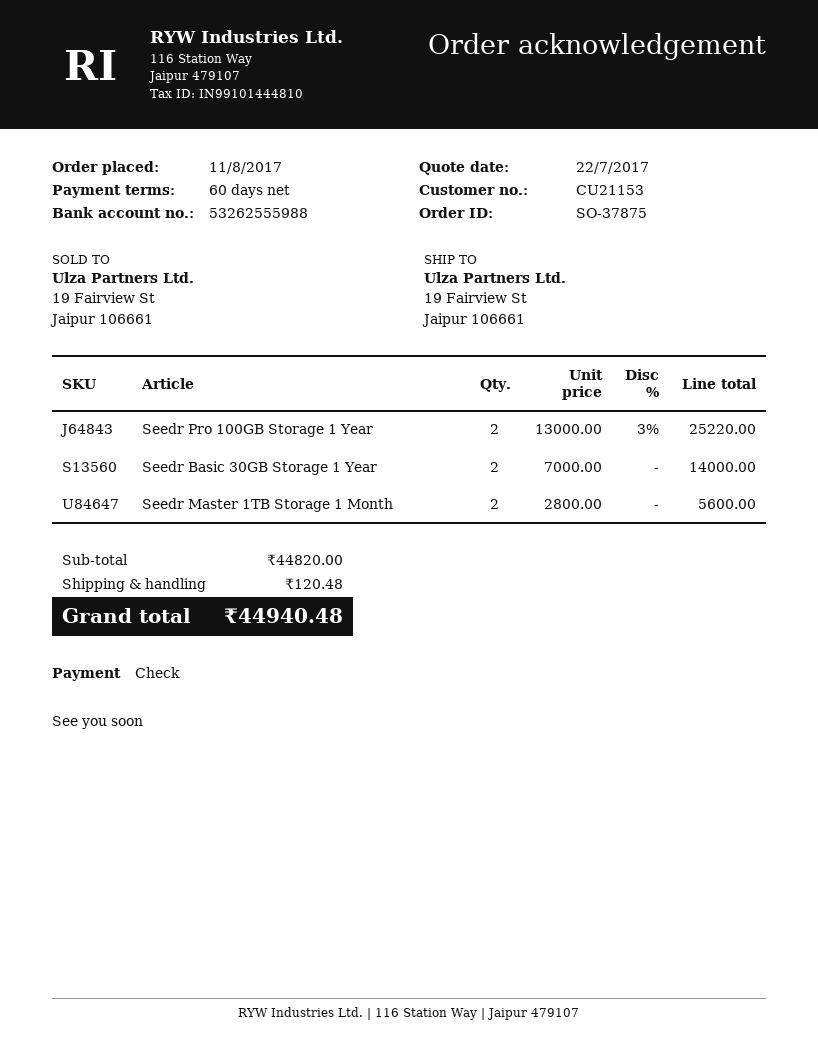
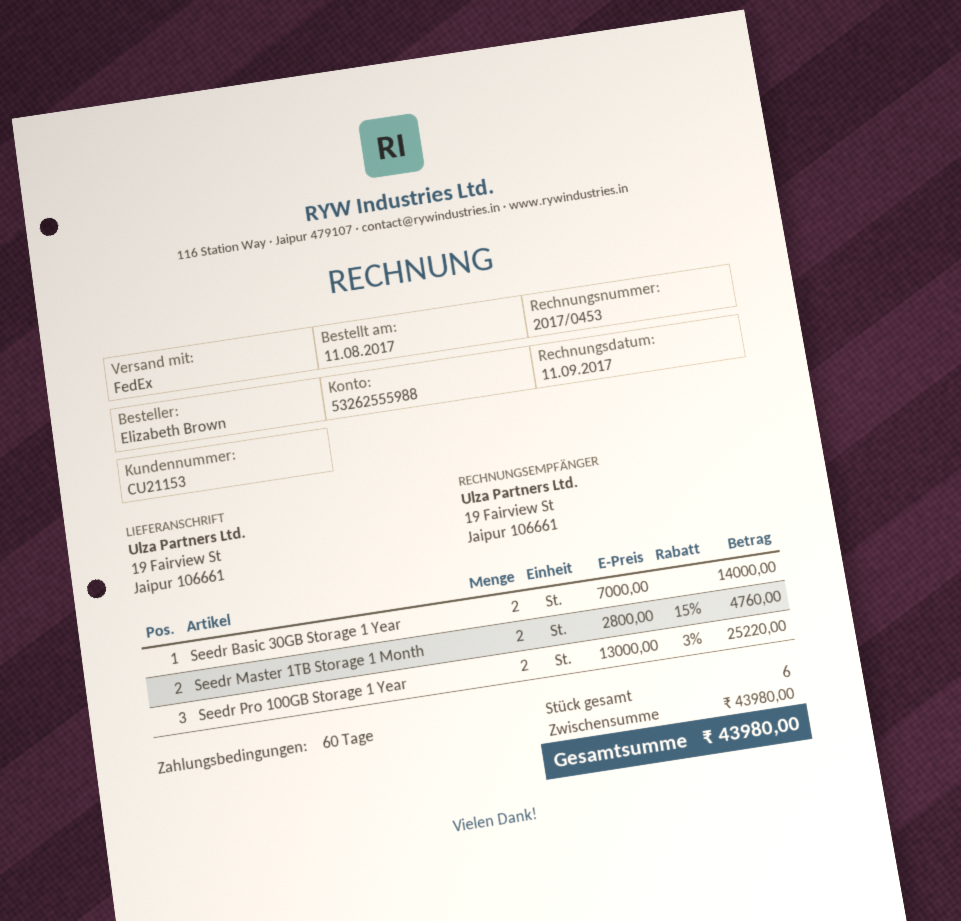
Seedr Master 1TB Storage 1 Month: 2 x 2800.00 = 5600.00 -> 2 x 2800.00 - 15% = 4760.00
subtotal: 44820.00 -> 43980.00
shipping: 120.48 -> none
total: 44940.48 -> 43980.00

